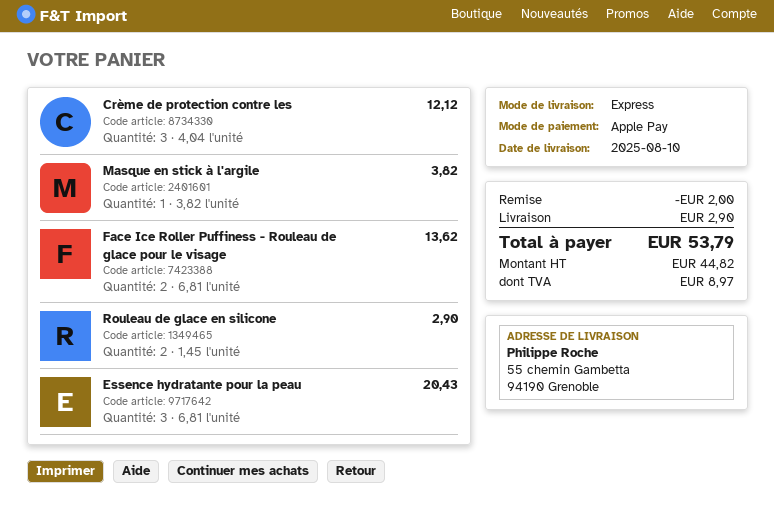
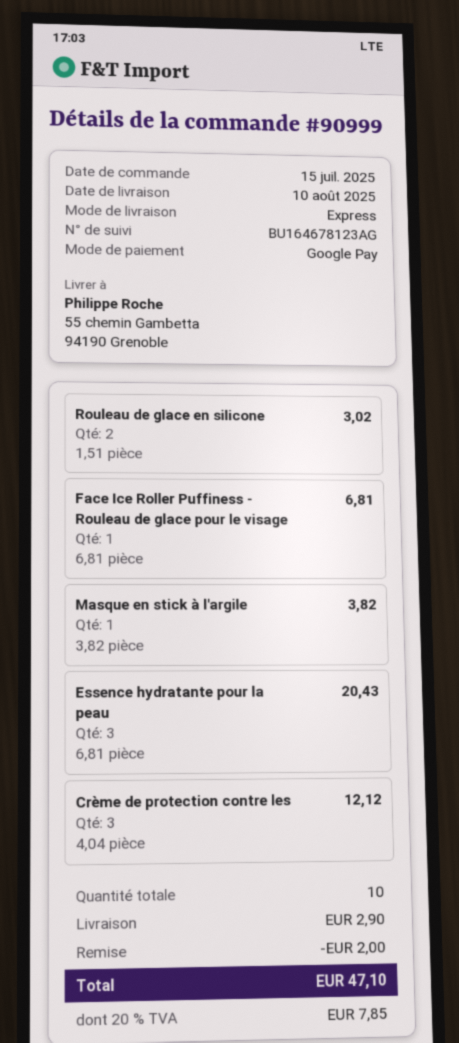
payment method: Apple Pay -> Google Pay
Face Ice Roller Puffiness - Rouleau de glace pour le visage: 2 x 6.81 = 13.62 -> 1 x 6.81 = 6.81
Rouleau de glace en silicone: 2 x 1.45 = 2.90 -> 2 x 1.51 = 3.02
tax: 8.97 -> 7.85
total: 53.79 -> 47.10

